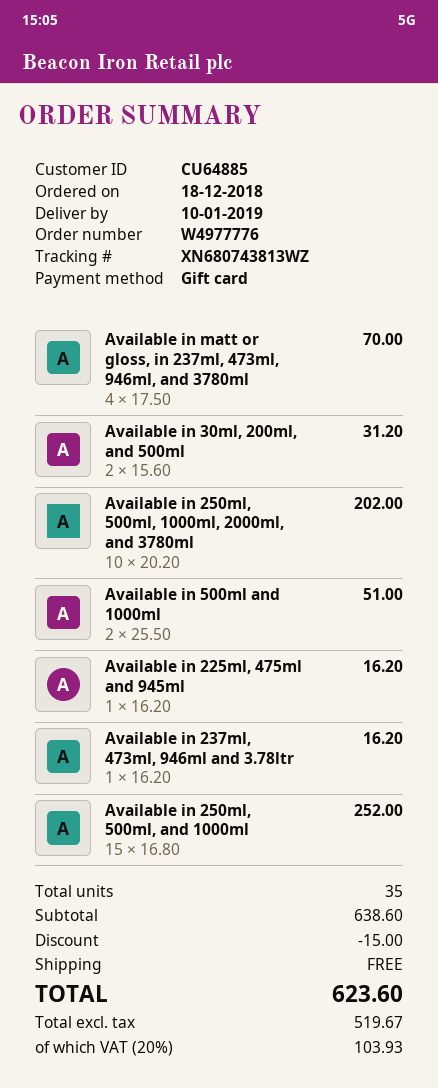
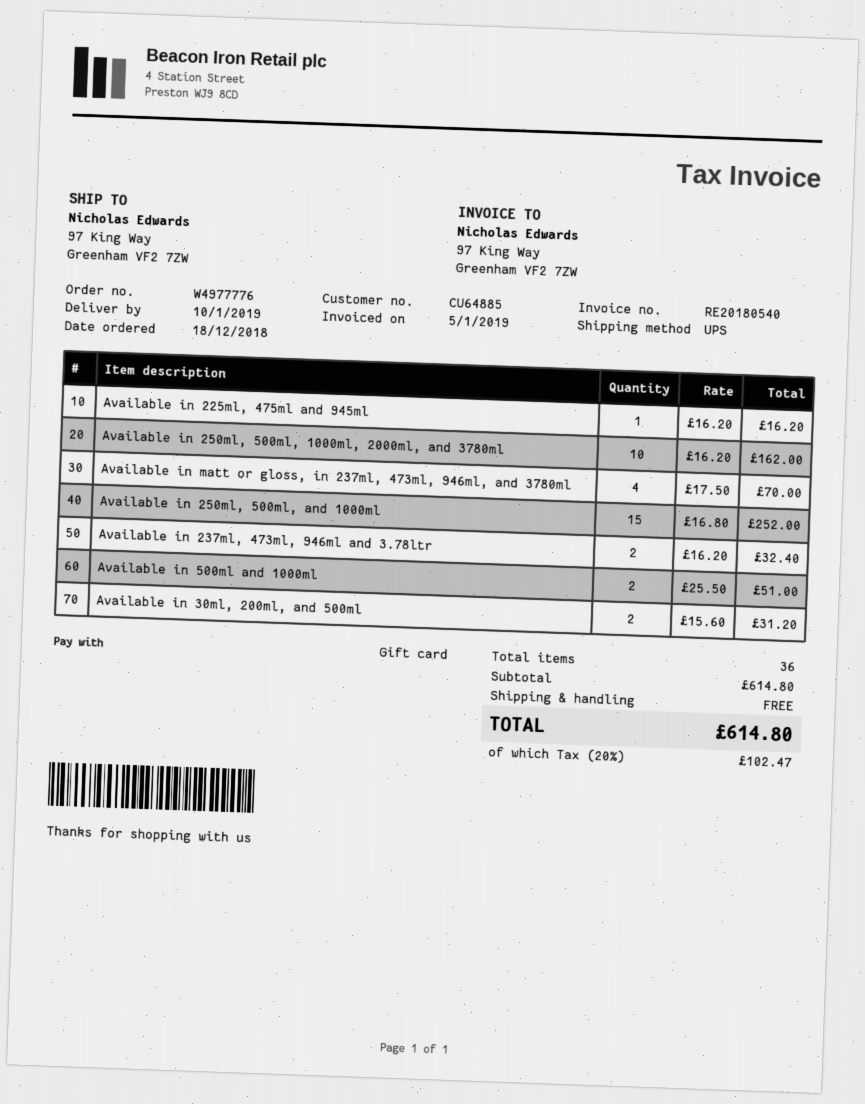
Available in 250ml, 500ml, 1000ml, 2000ml, and 3780ml: 10 x 20.20 = 202.00 -> 10 x 16.20 = 162.00
Available in 237ml, 473ml, 946ml and 3.78ltr: 1 x 16.20 = 16.20 -> 2 x 16.20 = 32.40
total quantity: 35 -> 36
subtotal: 638.60 -> 614.80
discount: 15.00 -> none
tax: 20% = 103.93 -> 20% = 102.47
total: 623.60 -> 614.80

